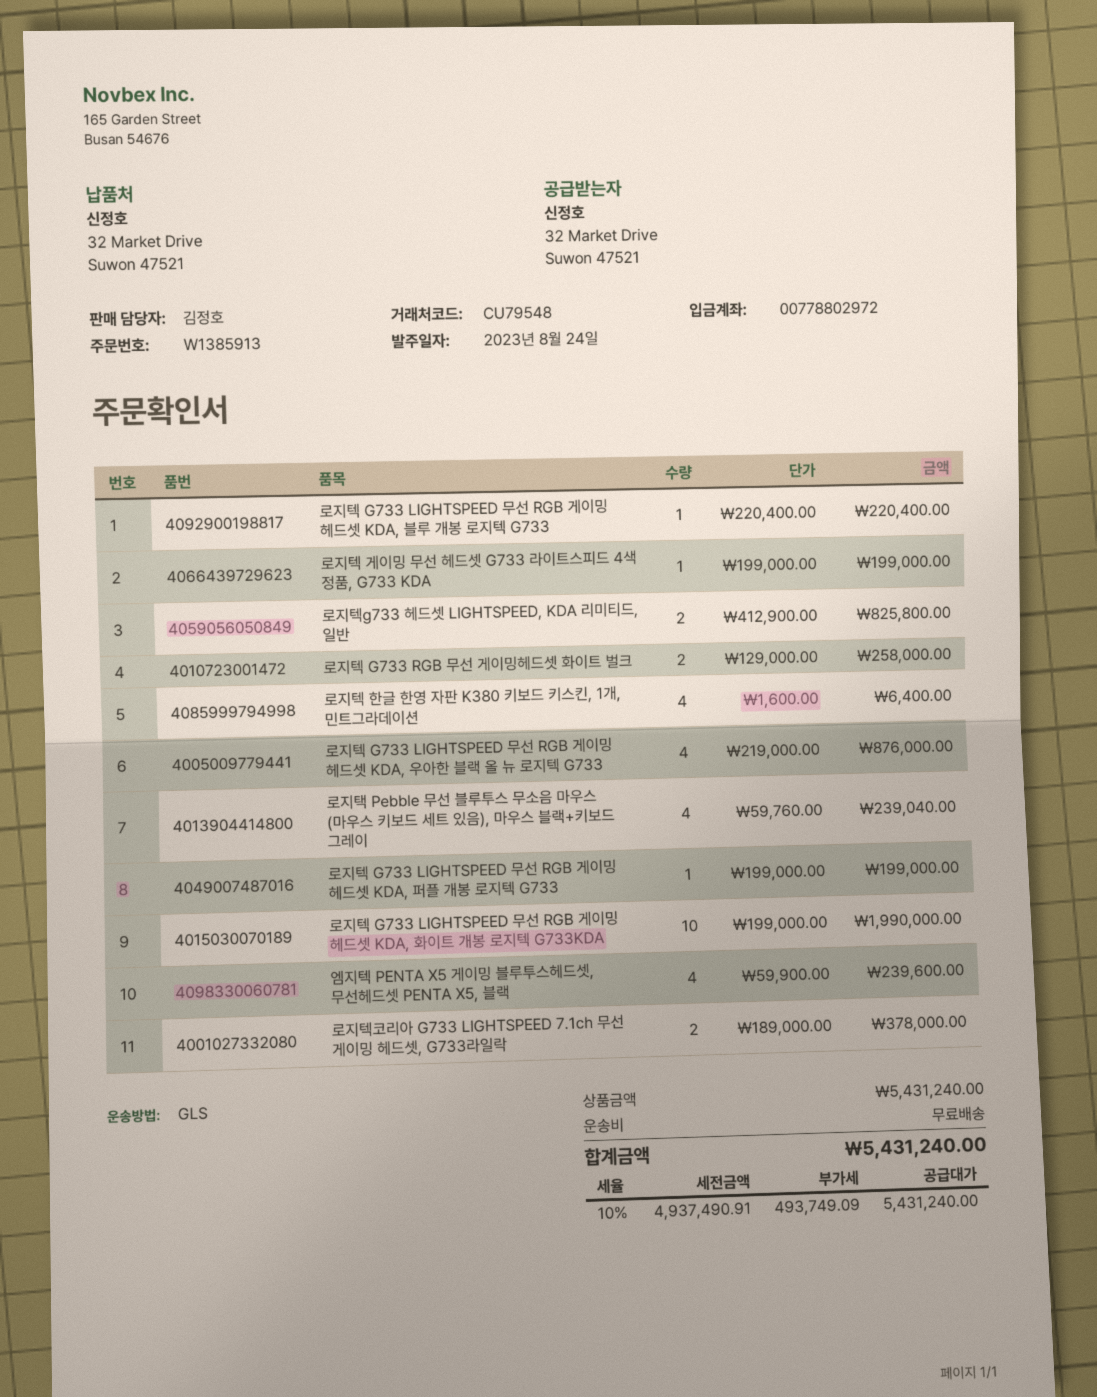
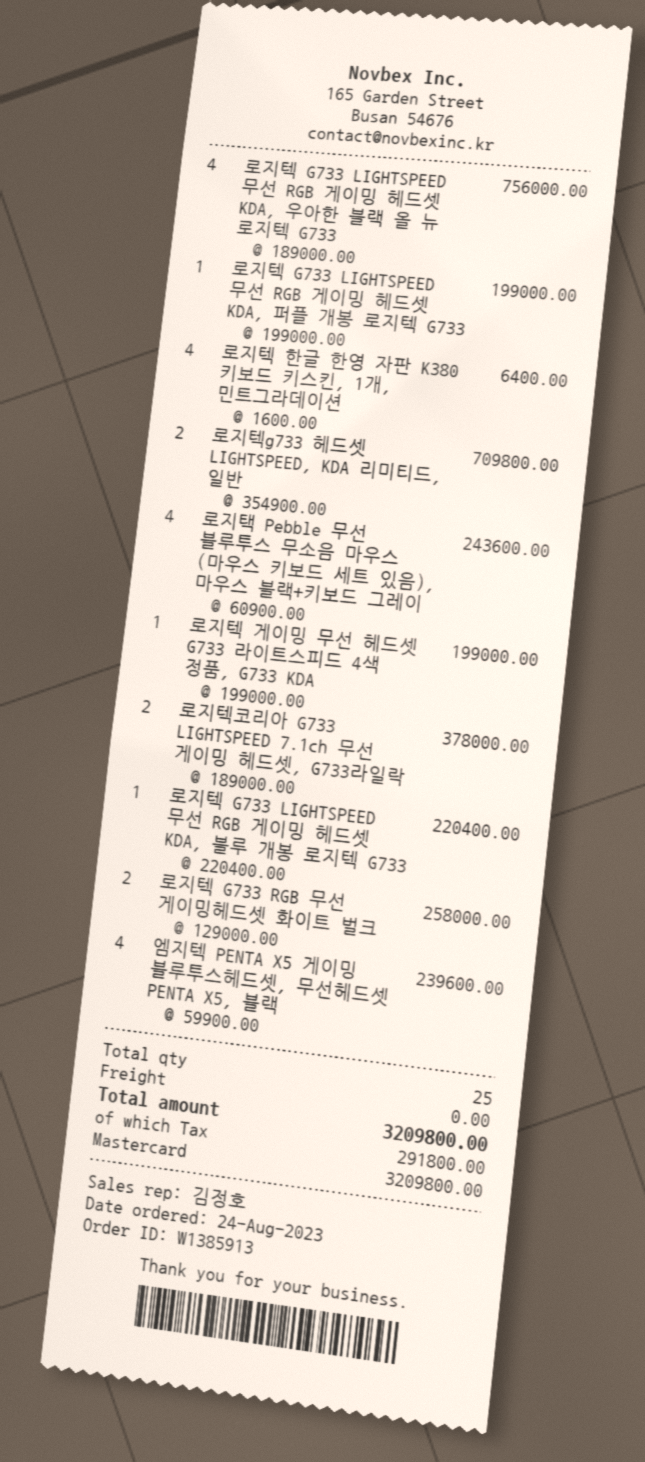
로지텍g733 헤드셋 LIGHTSPEED, KDA 리미티드, 일반: 2 x 412900.00 = 825800.00 -> 2 x 354900.00 = 709800.00
로지텍 G733 LIGHTSPEED 무선 RGB 게이밍 헤드셋 KDA, 우아한 블랙 올 뉴 로지텍 G733: 4 x 219000.00 = 876000.00 -> 4 x 189000.00 = 756000.00
로지택 Pebble 무선 블루투스 무소음 마우스 (마우스 키보드 세트 있음), 마우스 블랙+키보드 그레이: 4 x 59760.00 = 239040.00 -> 4 x 60900.00 = 243600.00
로지텍 G733 LIGHTSPEED 무선 RGB 게이밍 헤드셋 KDA, 화이트 개봉 로지텍 G733KDA: 10 x 199000.00 = 1990000.00 -> none
tax: 493749.09 -> 291800.00
total: 5431240.00 -> 3209800.00

